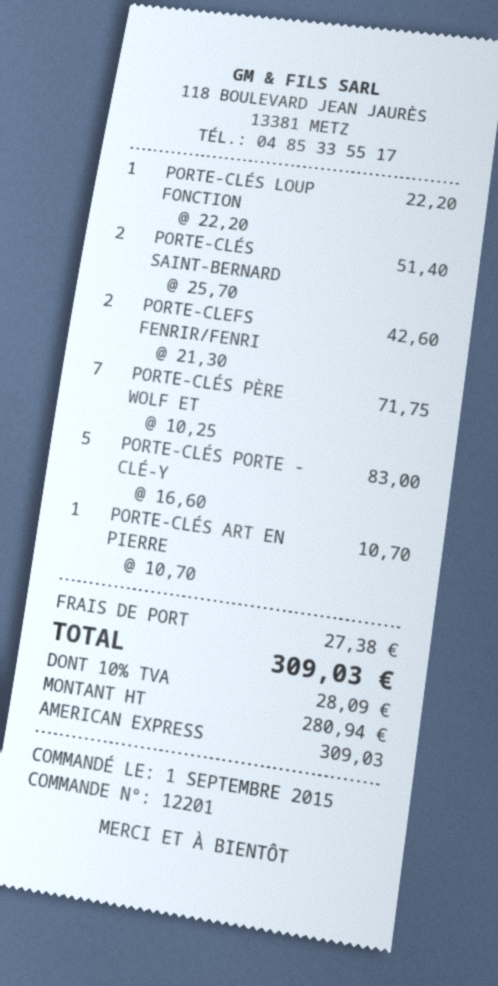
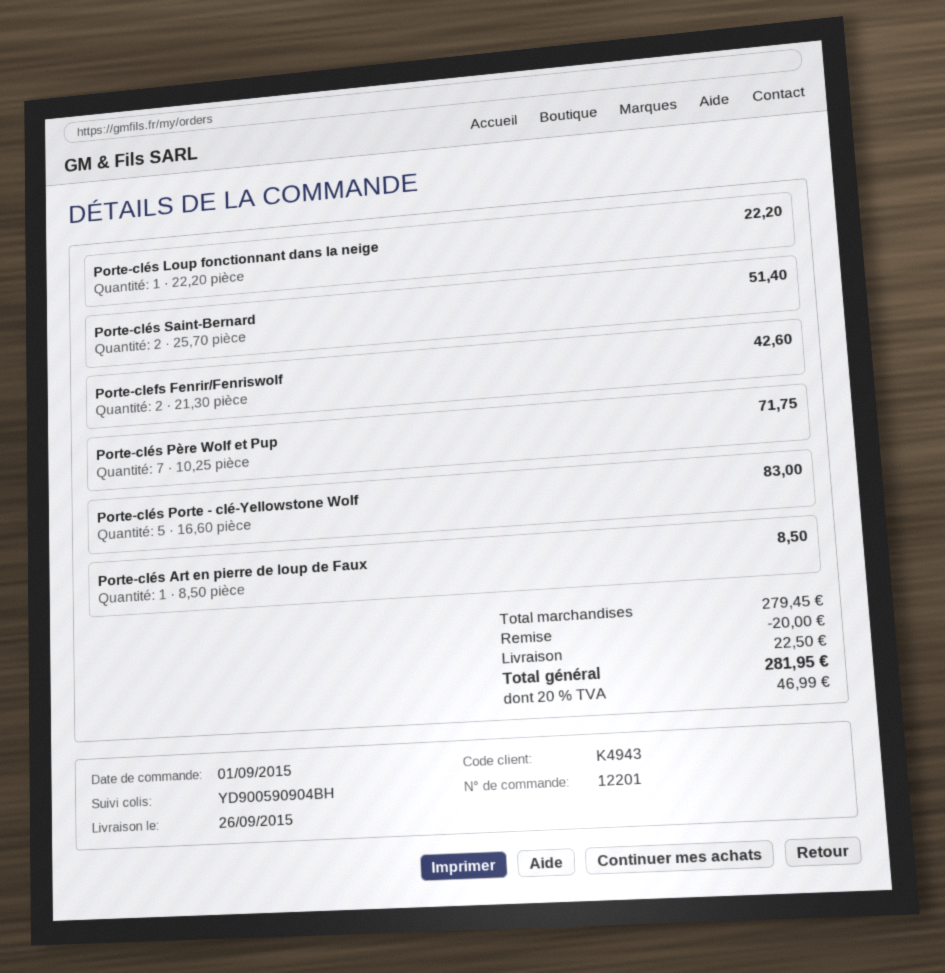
PORTE-CLÉS ART EN PIERRE: 1 x 10.70 = 10.70 -> 1 x 8.50 = 8.50
discount: none -> 20.00
shipping: 27.38 -> 22.50
tax: 10% = 28.09 -> 20% = 46.99
total: 309.03 -> 281.95

